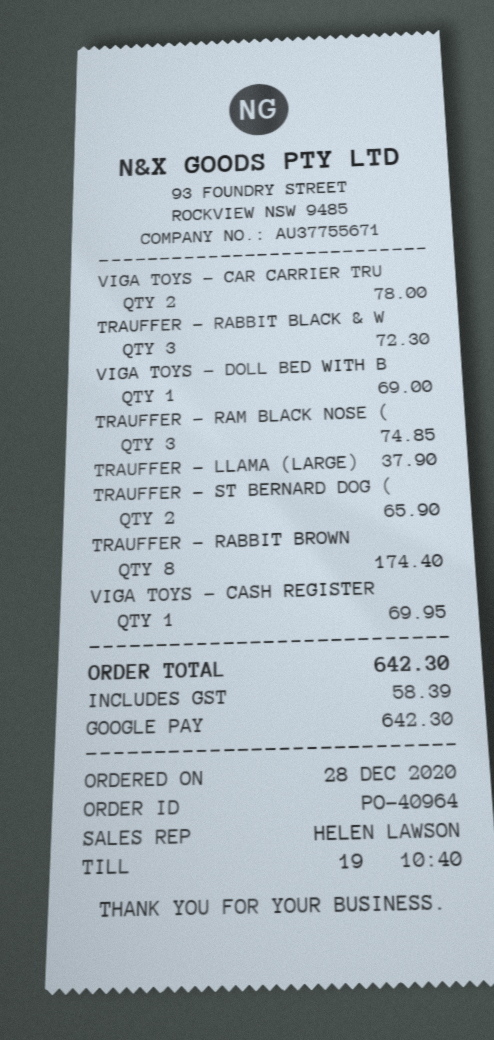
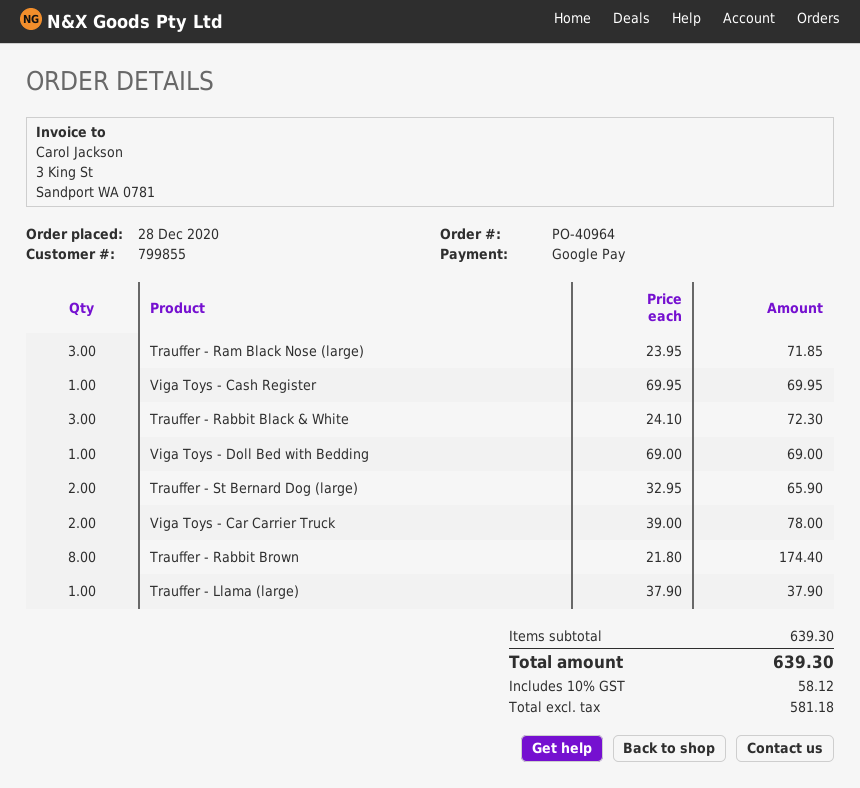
TRAUFFER - RAM BLACK NOSE (: 3 for 74.85 -> 3 for 71.85
tax: 58.39 -> 58.12
total: 642.30 -> 639.30

